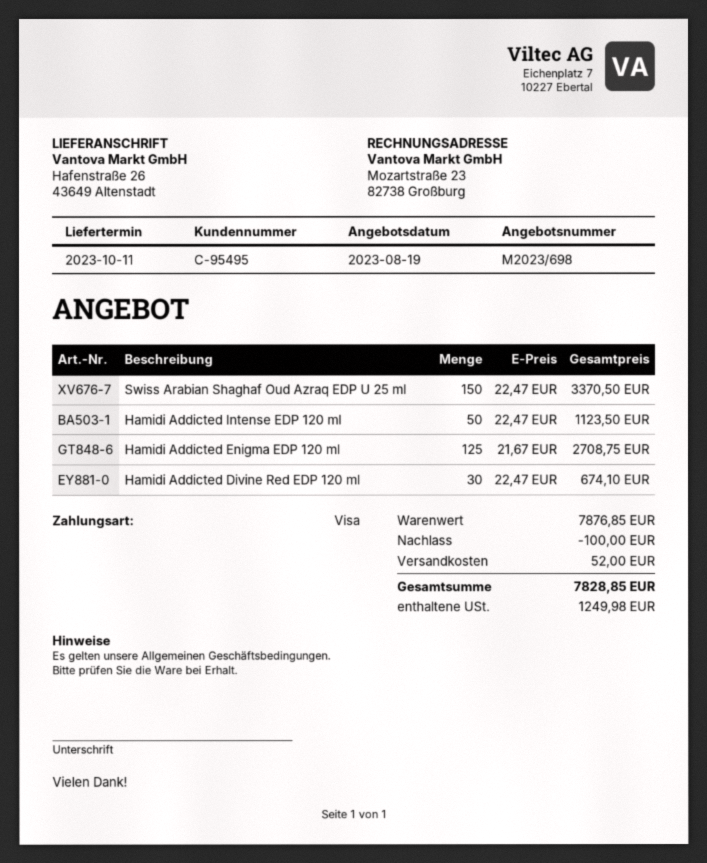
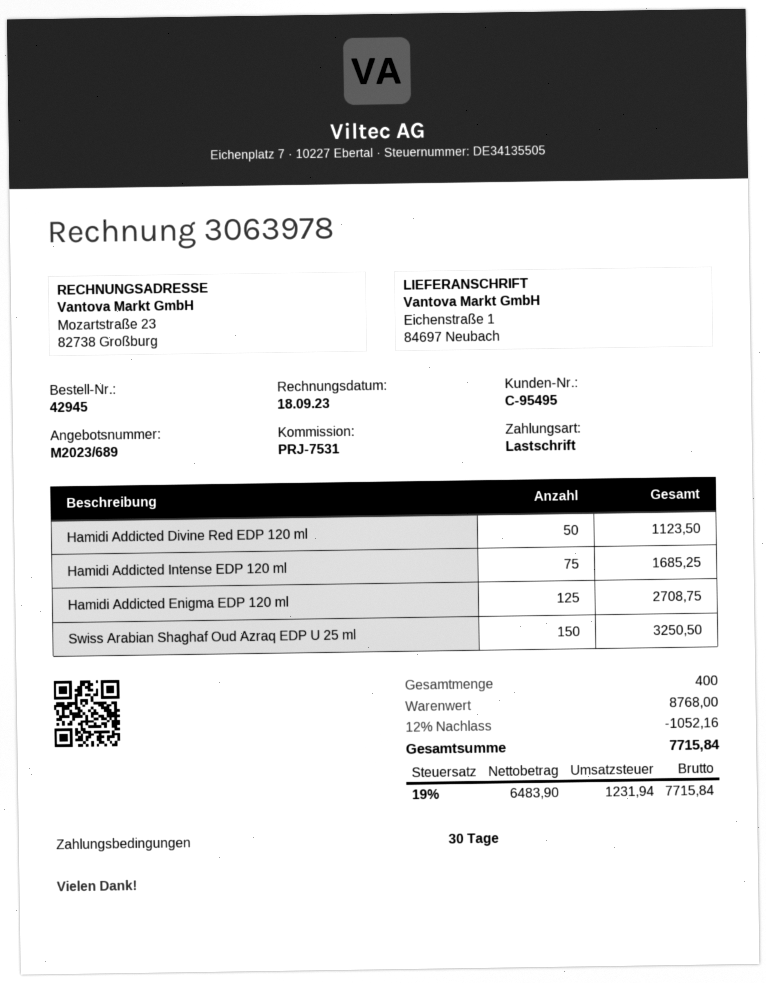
quote number: M2023/698 -> M2023/689
payment method: Visa -> direct debit
ship to: Hafenstraße 26, 43649 Altenstadt -> Eichenstraße 1, 84697 Neubach
Swiss Arabian Shaghaf Oud Azraq EDP U 25 ml: 150 for 3370.50 -> 150 for 3250.50
Hamidi Addicted Intense EDP 120 ml: 50 for 1123.50 -> 75 for 1685.25
Hamidi Addicted Divine Red EDP 120 ml: 30 for 674.10 -> 50 for 1123.50
subtotal: 7876.85 -> 8768.00
discount: 100.00 -> 1052.16
shipping: 52.00 -> none
tax: 1249.98 -> 1231.94
total: 7828.85 -> 7715.84

